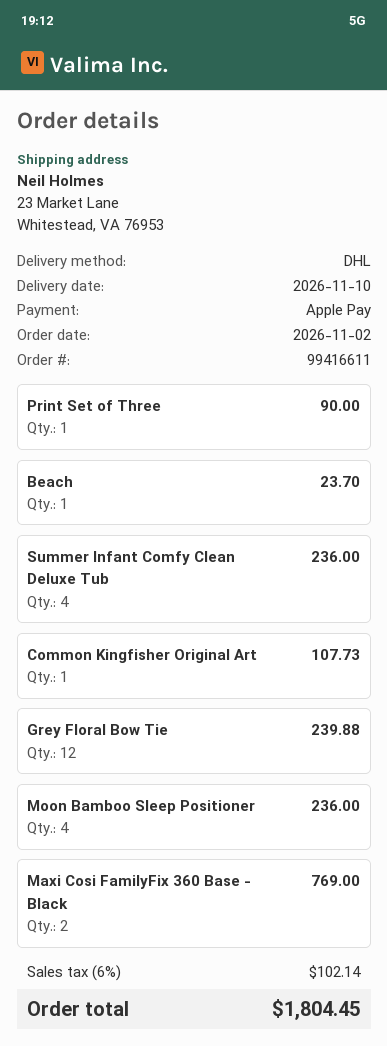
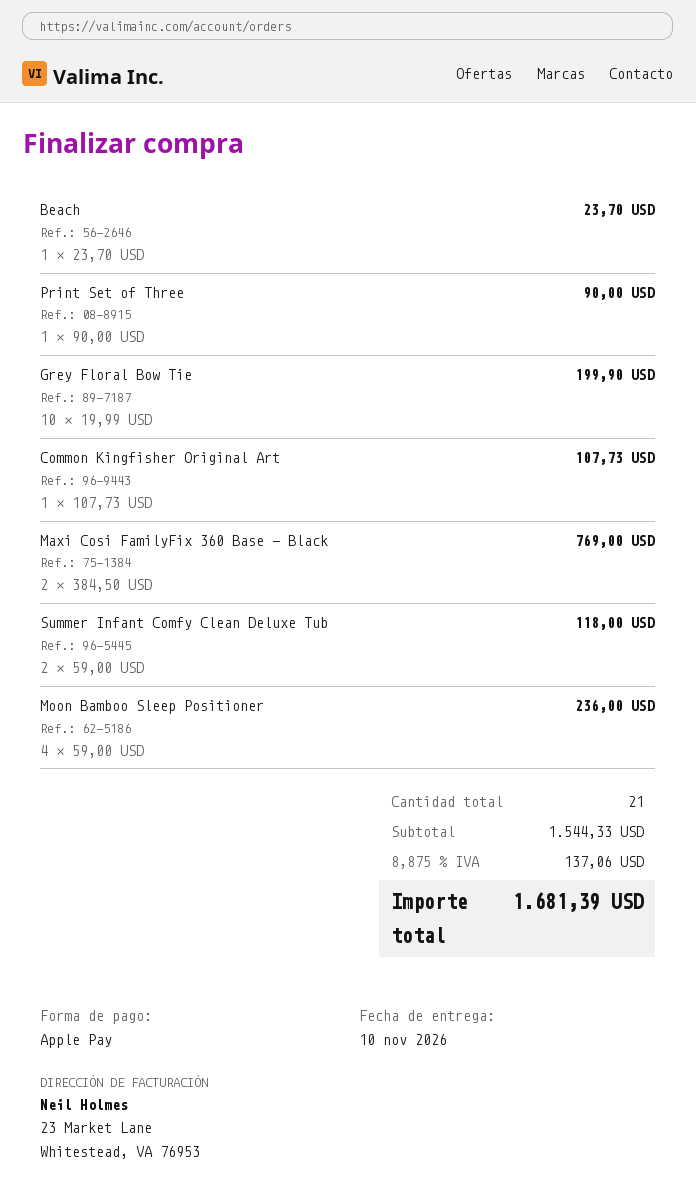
Summer Infant Comfy Clean Deluxe Tub: 4 for 236.00 -> 2 for 118.00
Grey Floral Bow Tie: 12 for 239.88 -> 10 for 199.90
tax: 6% = 102.14 -> 8.875% = 137.06
total: 1804.45 -> 1681.39

